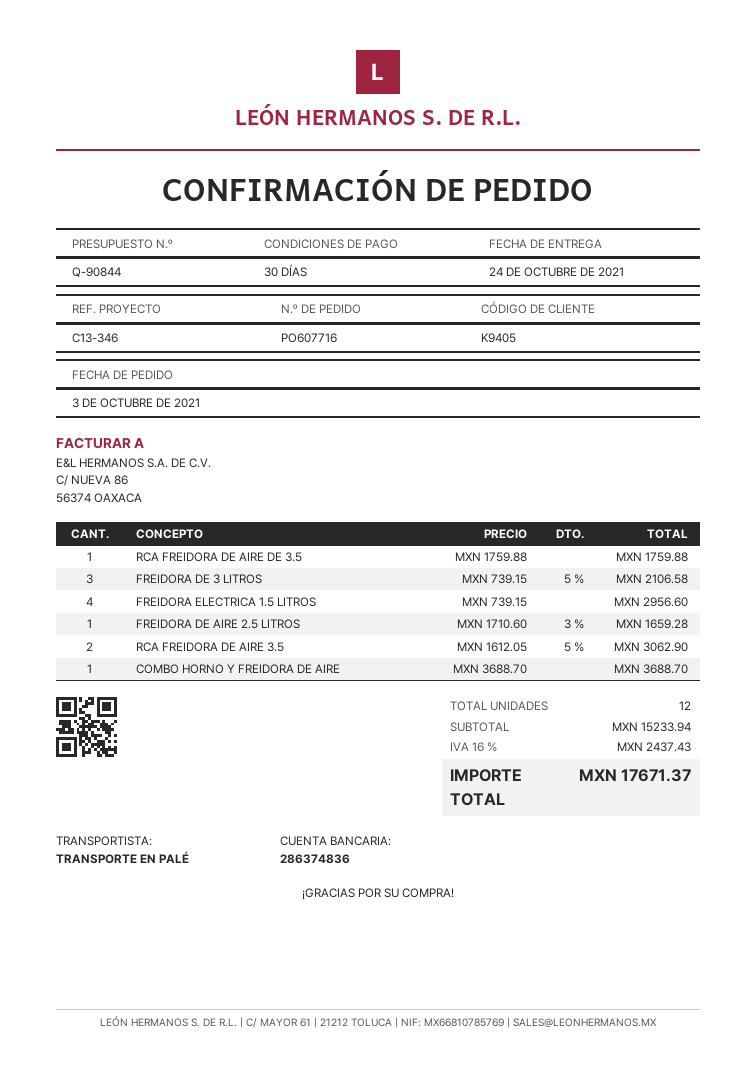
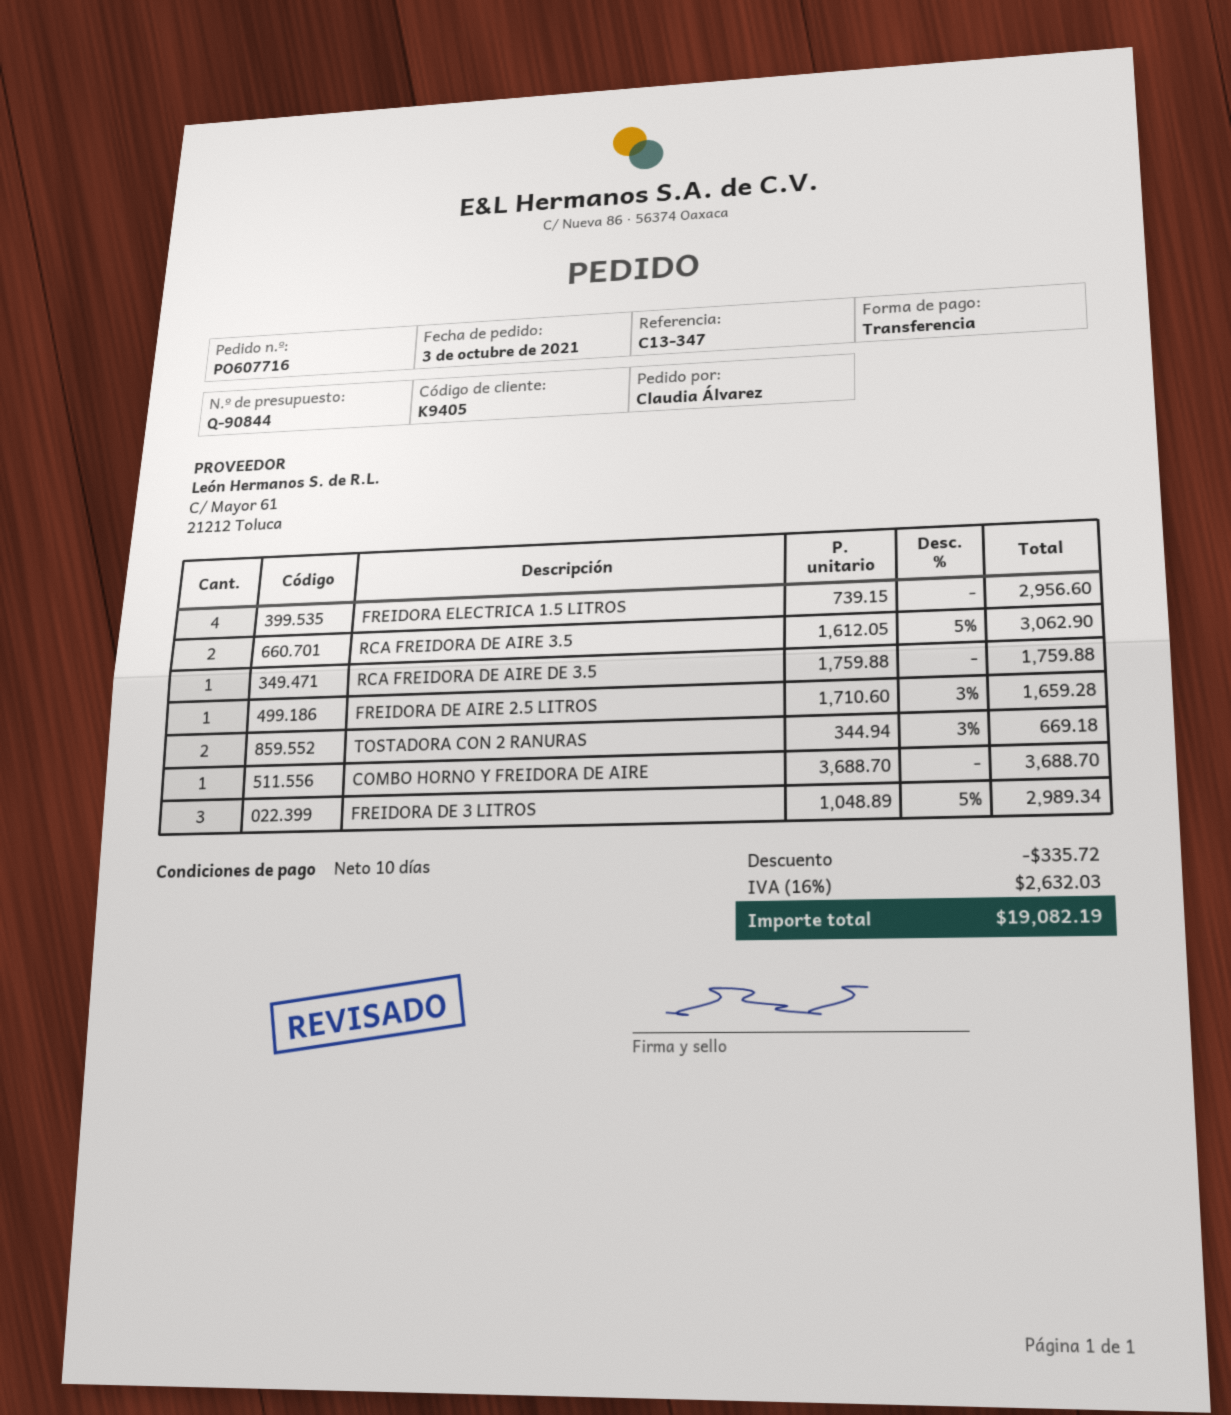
payment terms: 30 days -> 10 days
reference: C13-346 -> C13-347
FREIDORA DE 3 LITROS: 3 x 739.15 - 5% = 2106.58 -> 3 x 1048.89 - 5% = 2989.34
TOSTADORA CON 2 RANURAS: none -> 2 x 344.94 - 3% = 669.18
discount: none -> 335.72
tax: 16% = 2437.43 -> 16% = 2632.03
total: 17671.37 -> 19082.19

